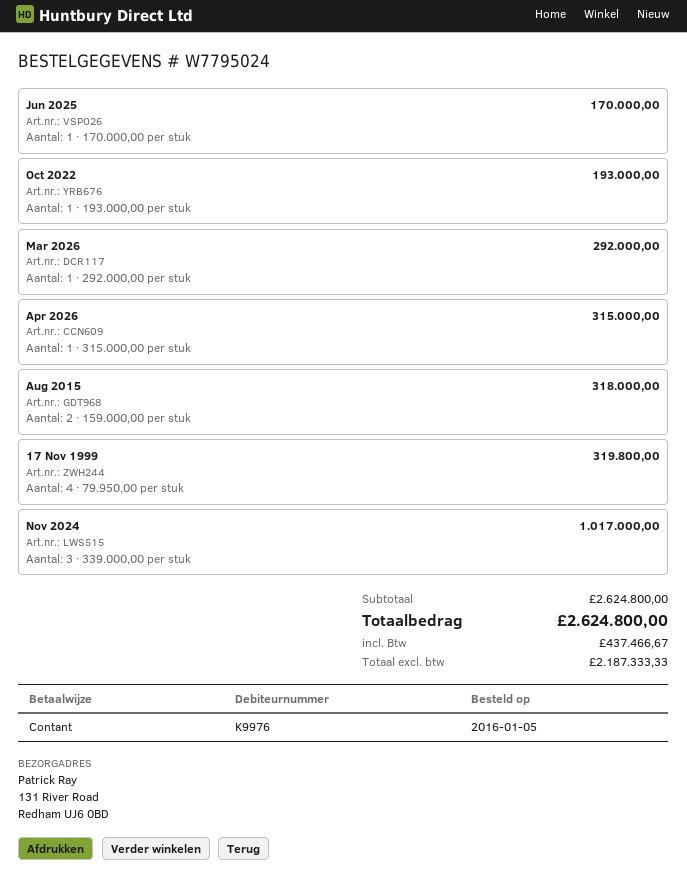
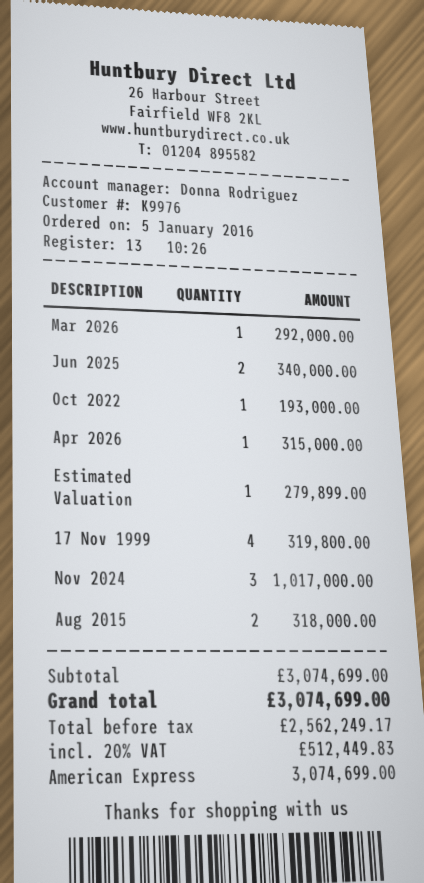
payment method: cash -> American Express
Jun 2025: 1 for 170000.00 -> 2 for 340000.00
Estimated Valuation: none -> 1 for 279899.00
subtotal: 2624800.00 -> 3074699.00
net: 2187333.33 -> 2562249.17
tax: 437466.67 -> 512449.83
total: 2624800.00 -> 3074699.00

